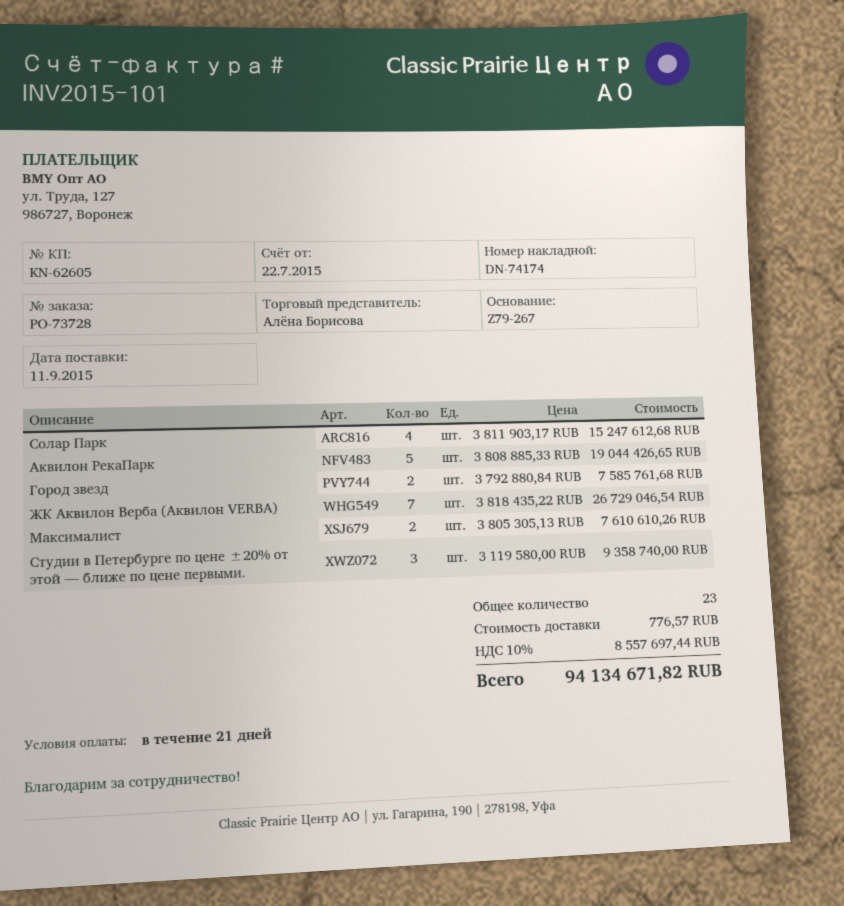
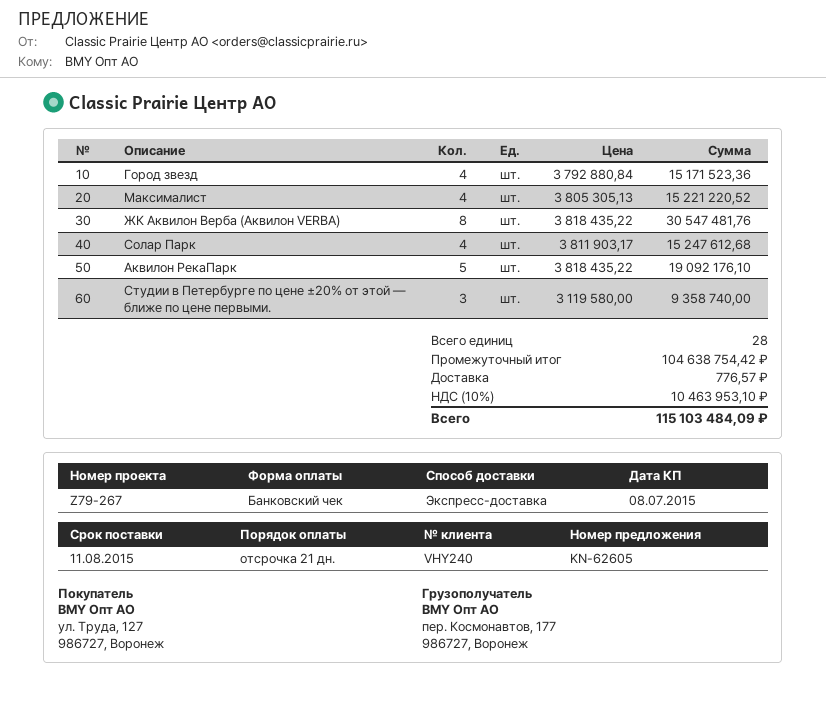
delivery date: 2015-09-11 -> 2015-08-11
Аквилон РекаПарк: 5 x 3808885.33 = 19044426.65 -> 5 x 3818435.22 = 19092176.10
Город звезд: 2 x 3792880.84 = 7585761.68 -> 4 x 3792880.84 = 15171523.36
ЖК Аквилон Верба (Аквилон VERBA): 7 x 3818435.22 = 26729046.54 -> 8 x 3818435.22 = 30547481.76
Максималист: 2 x 3805305.13 = 7610610.26 -> 4 x 3805305.13 = 15221220.52
total quantity: 23 -> 28
tax: 10% = 8557697.44 -> 10% = 10463953.10
total: 94134671.82 -> 115103484.09

